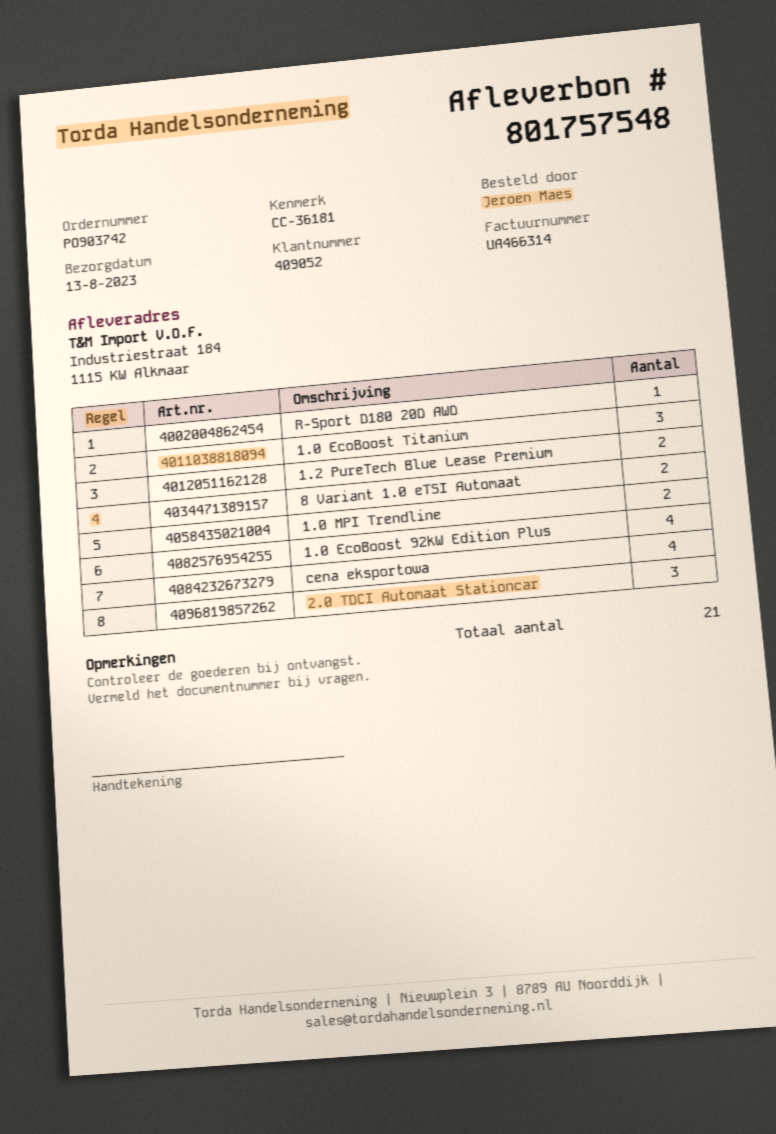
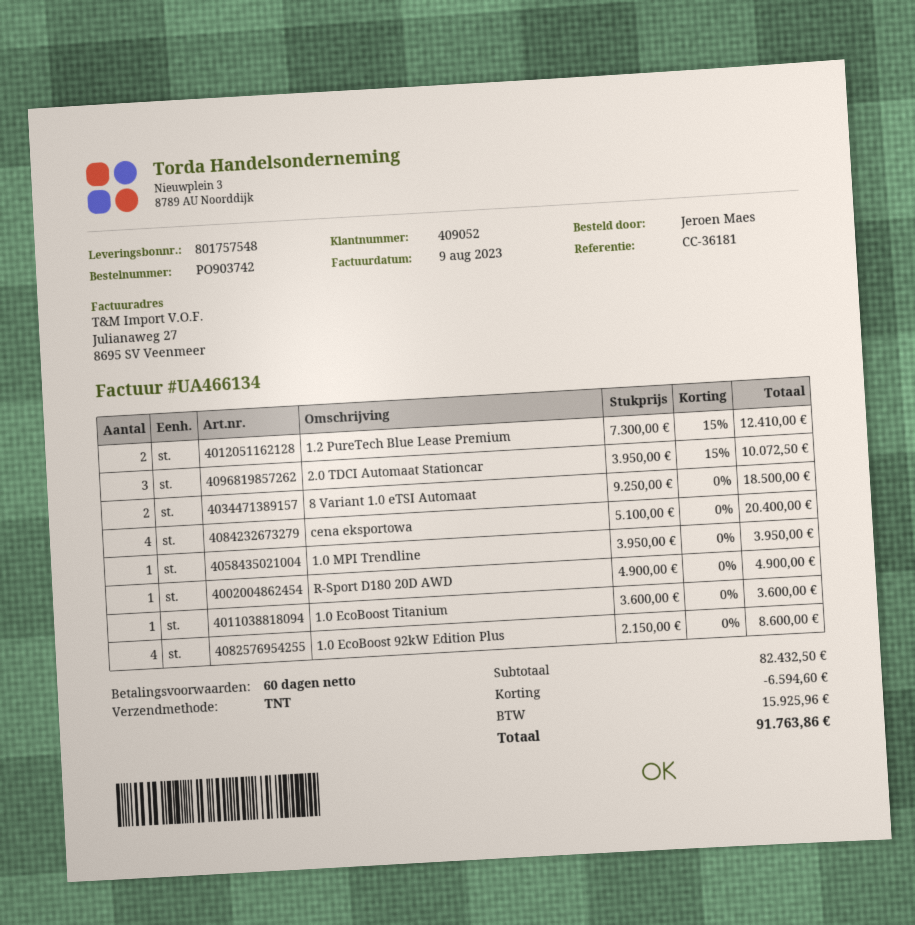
invoice number: UA466314 -> UA466134
1.0 EcoBoost Titanium: 3 -> 1
1.0 MPI Trendline: 2 -> 1

